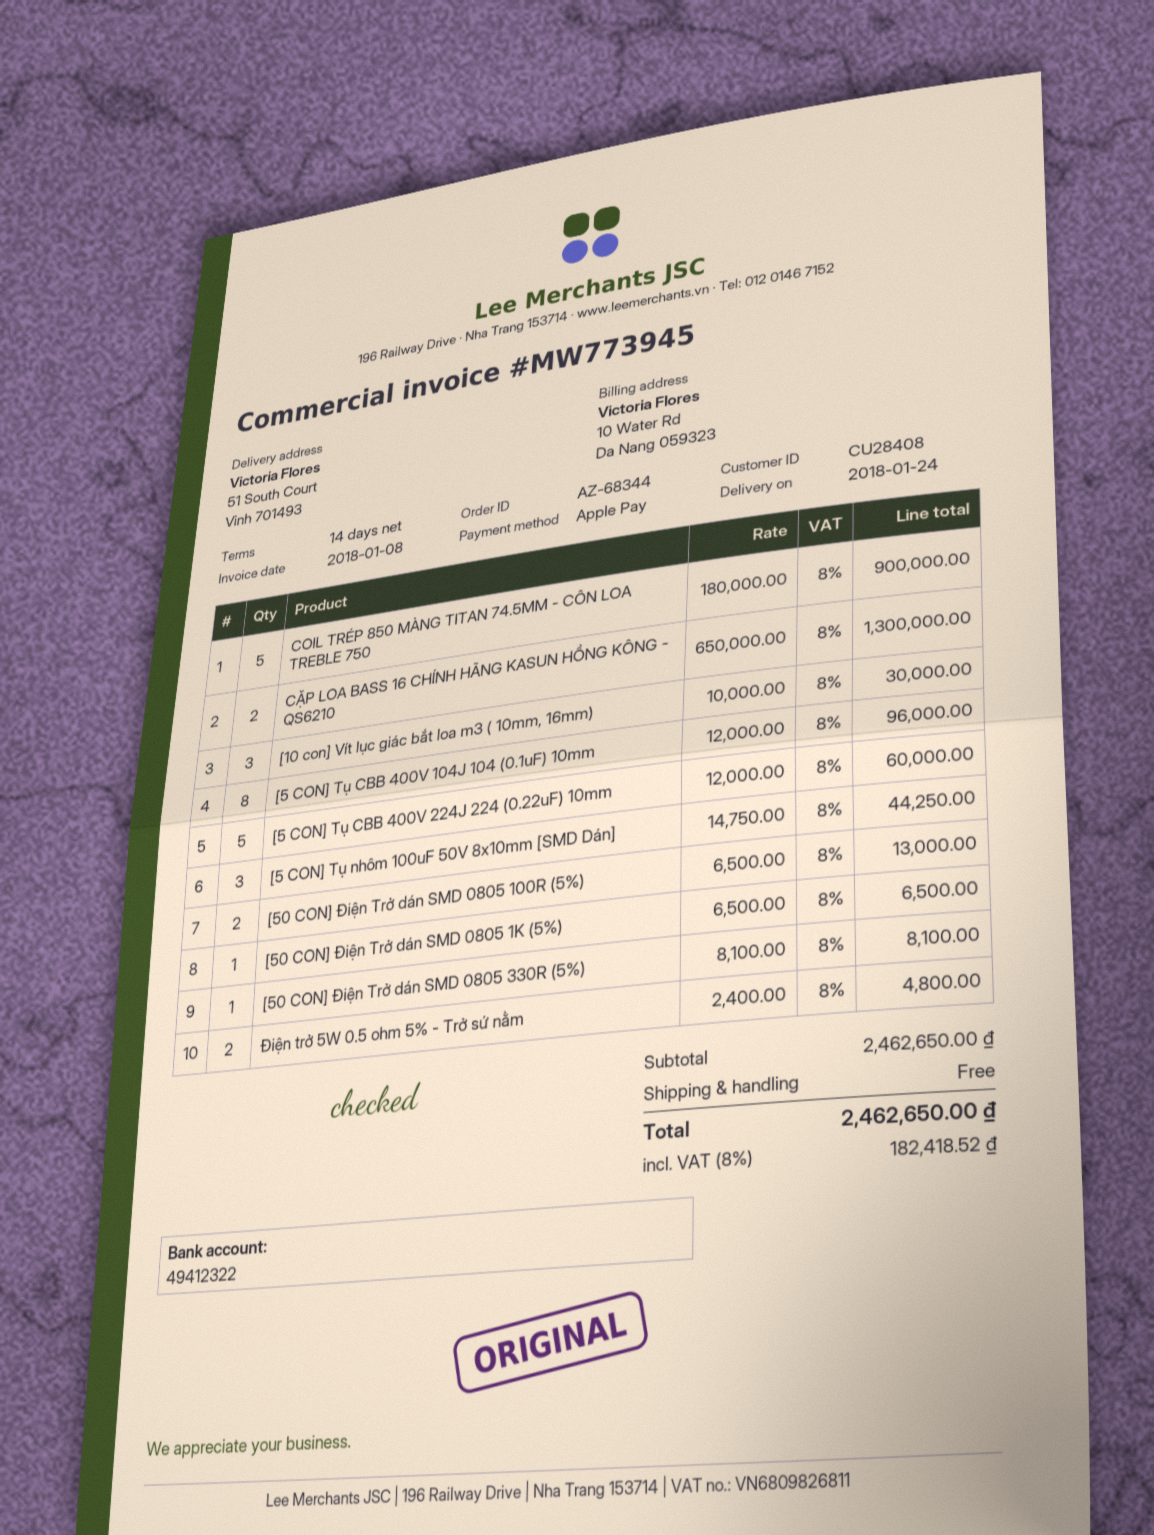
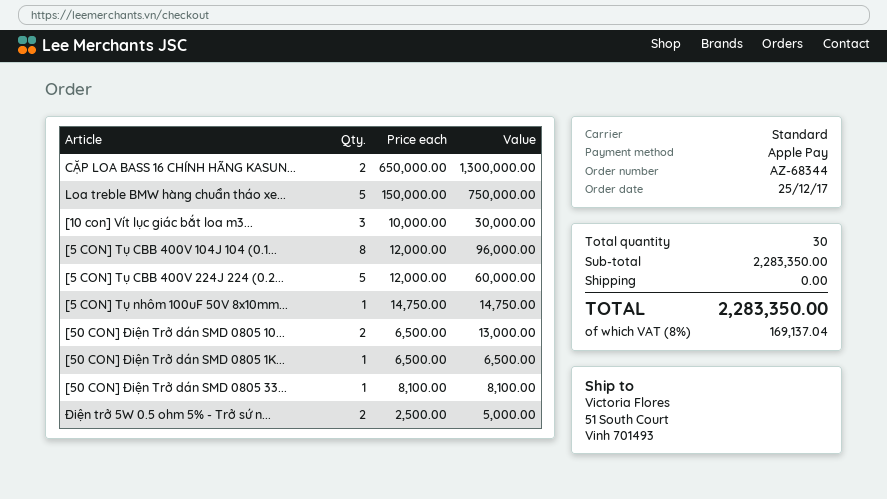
COIL TRÉP 850 MÀNG TITAN 74.5MM - CÔN LOA TREBLE 750: 5 x 180000.00 = 900000.00 -> none
[5 CON] Tụ nhôm 100uF 50V 8x10mm [SMD Dán]: 3 x 14750.00 = 44250.00 -> 1 x 14750.00 = 14750.00
Điện trở 5W 0.5 ohm 5% - Trở sứ nằm: 2 x 2400.00 = 4800.00 -> 2 x 2500.00 = 5000.00
Loa treble BMW hàng chuẩn tháo xe...: none -> 5 x 150000.00 = 750000.00
subtotal: 2462650.00 -> 2283350.00
tax: 8% = 182418.52 -> 8% = 169137.04
total: 2462650.00 -> 2283350.00

